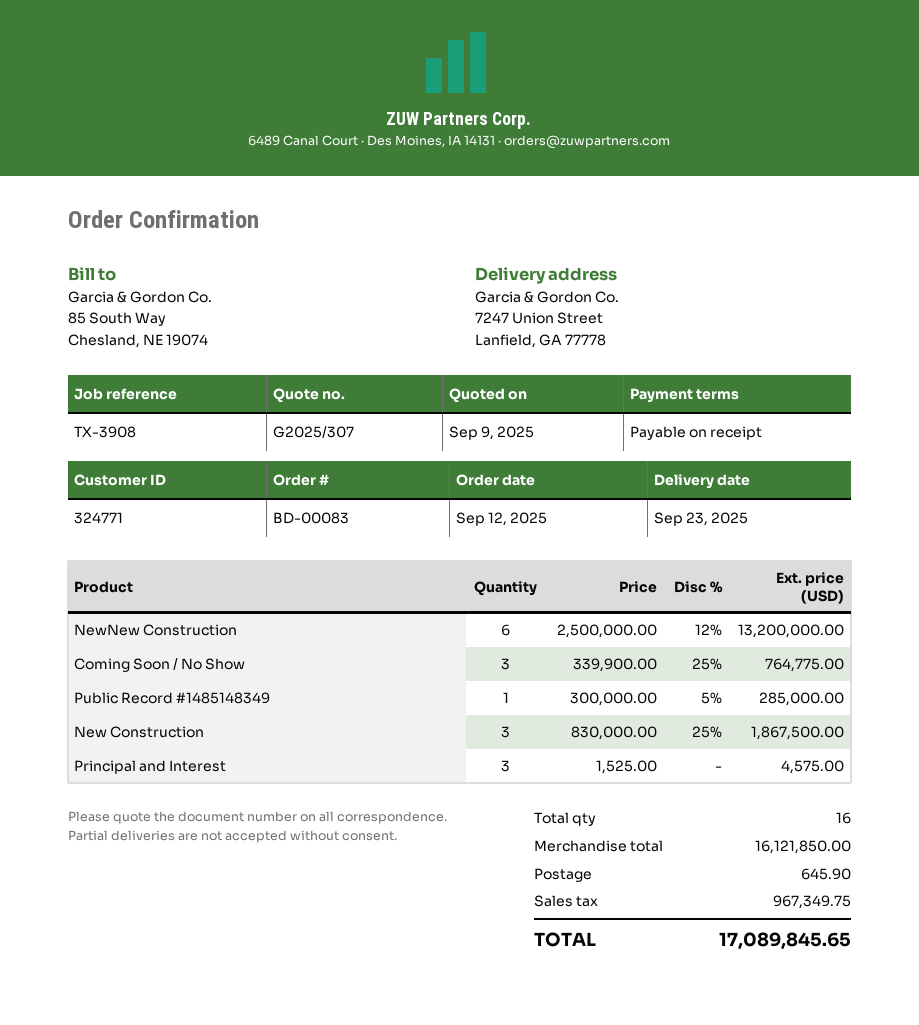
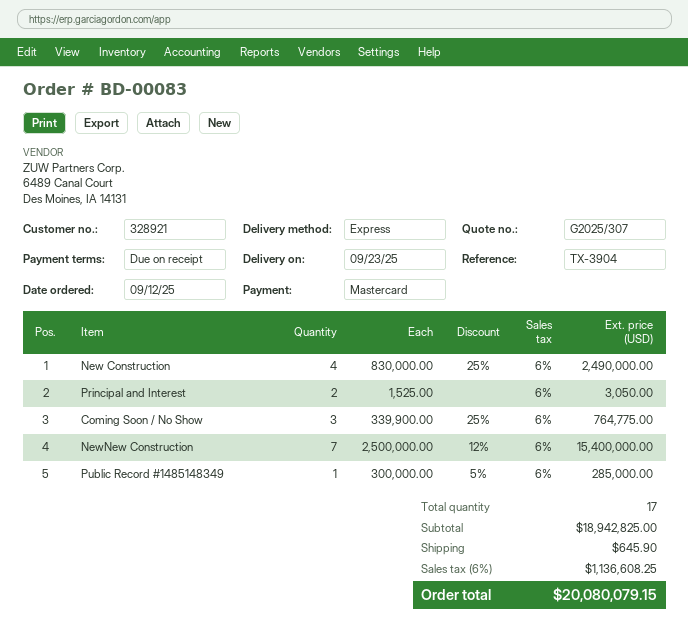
customer number: 324771 -> 328921
reference: TX-3908 -> TX-3904
NewNew Construction: 6 x 2500000.00 - 12% = 13200000.00 -> 7 x 2500000.00 - 12% = 15400000.00
New Construction: 3 x 830000.00 - 25% = 1867500.00 -> 4 x 830000.00 - 25% = 2490000.00
Principal and Interest: 3 x 1525.00 = 4575.00 -> 2 x 1525.00 = 3050.00
total quantity: 16 -> 17
subtotal: 16121850.00 -> 18942825.00
tax: 967349.75 -> 1136608.25
total: 17089845.65 -> 20080079.15

